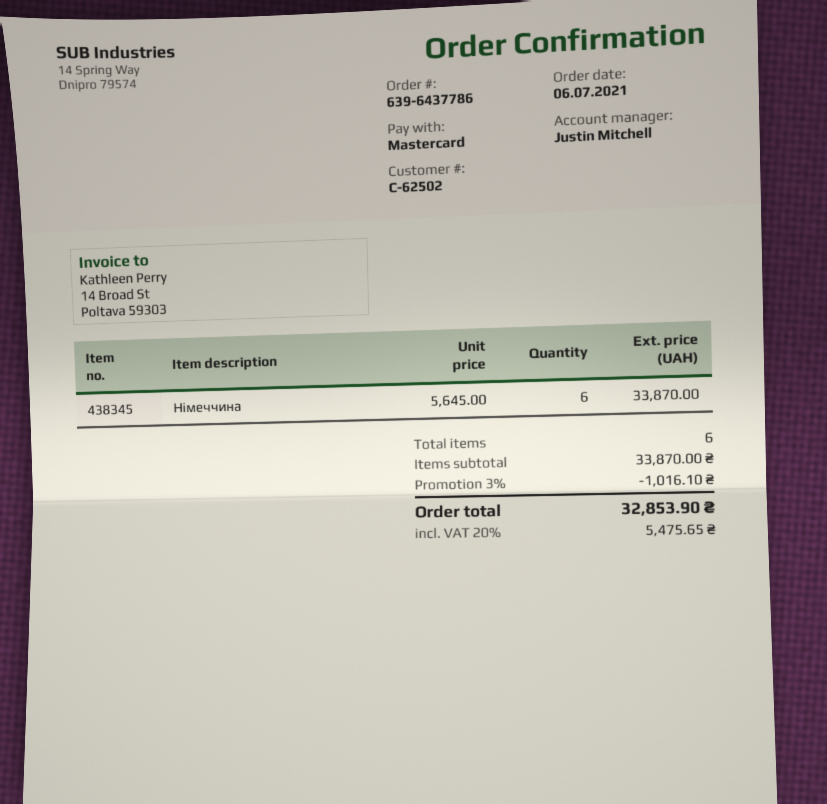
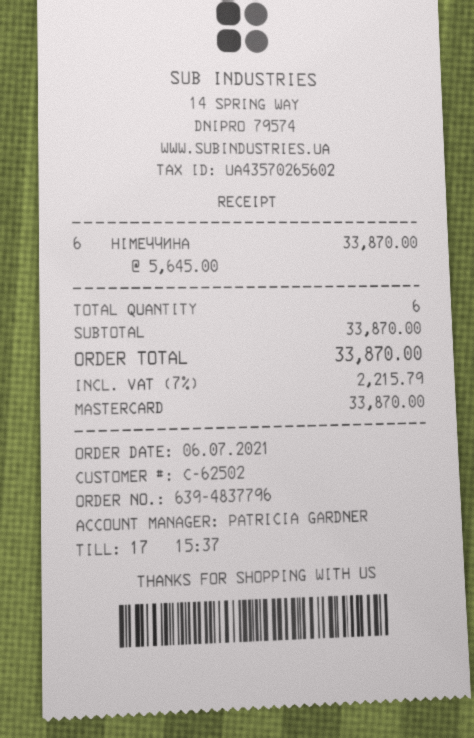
order number: 639-6437786 -> 639-4837796
sales rep: Justin Mitchell -> PATRICIA GARDNER
discount: 3% = 1016.10 -> none
tax: 20% = 5475.65 -> 7% = 2215.79
total: 32853.90 -> 33870.00

